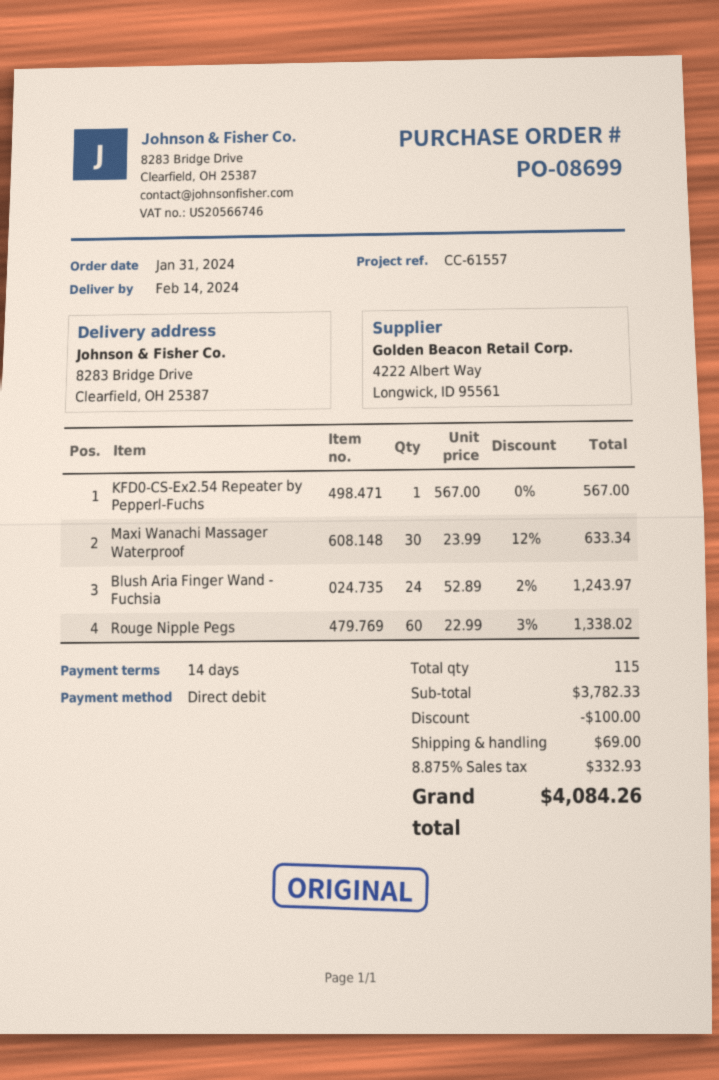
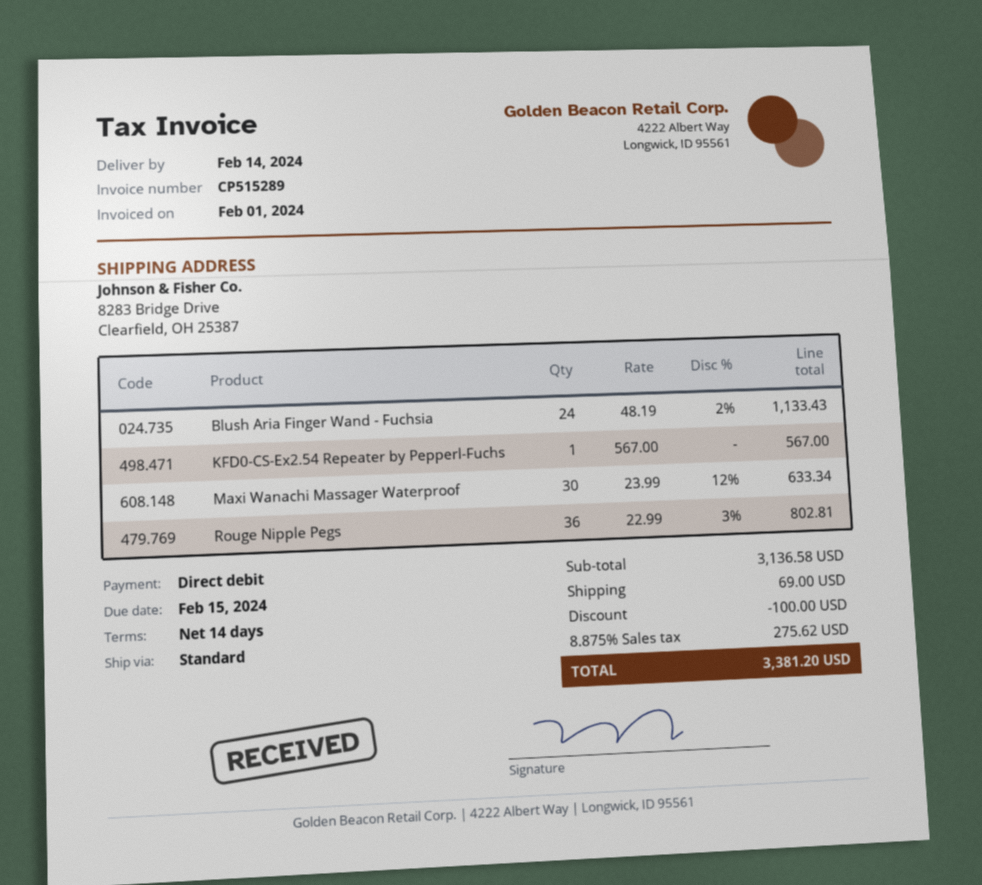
Blush Aria Finger Wand - Fuchsia: 24 x 52.89 - 2% = 1243.97 -> 24 x 48.19 - 2% = 1133.43
Rouge Nipple Pegs: 60 x 22.99 - 3% = 1338.02 -> 36 x 22.99 - 3% = 802.81
subtotal: 3782.33 -> 3136.58
tax: 8.875% = 332.93 -> 8.875% = 275.62
total: 4084.26 -> 3381.20

